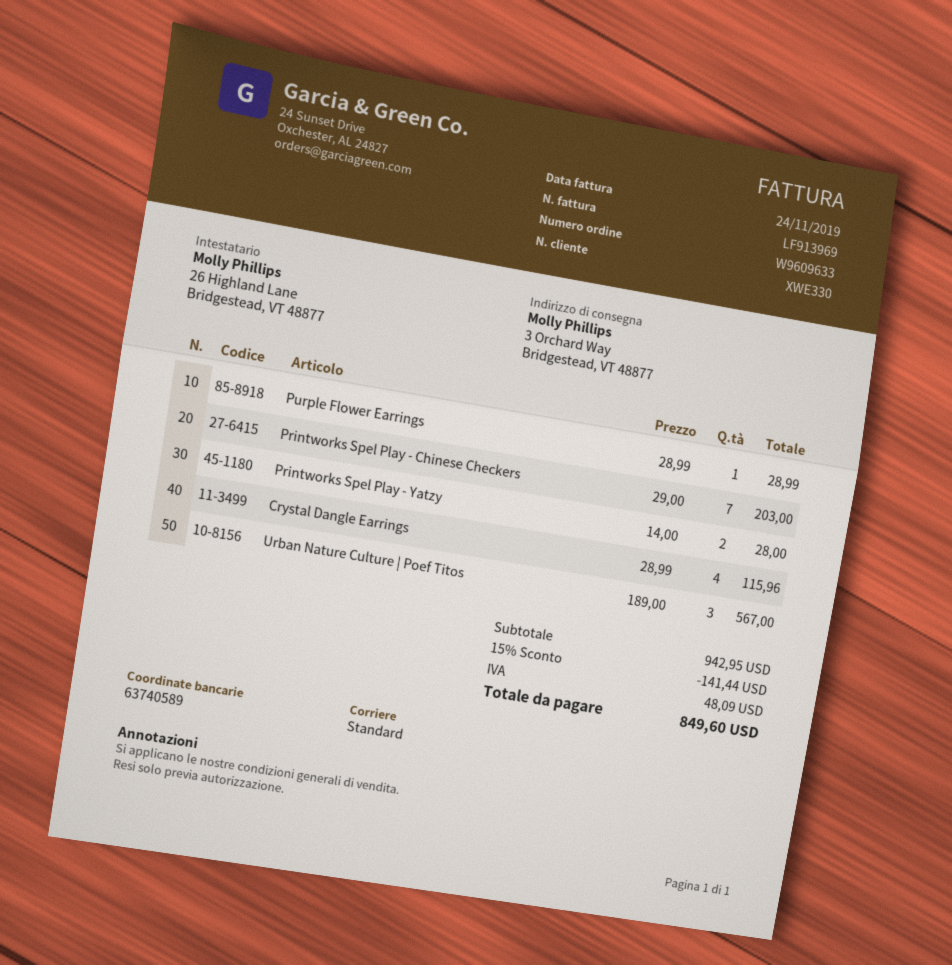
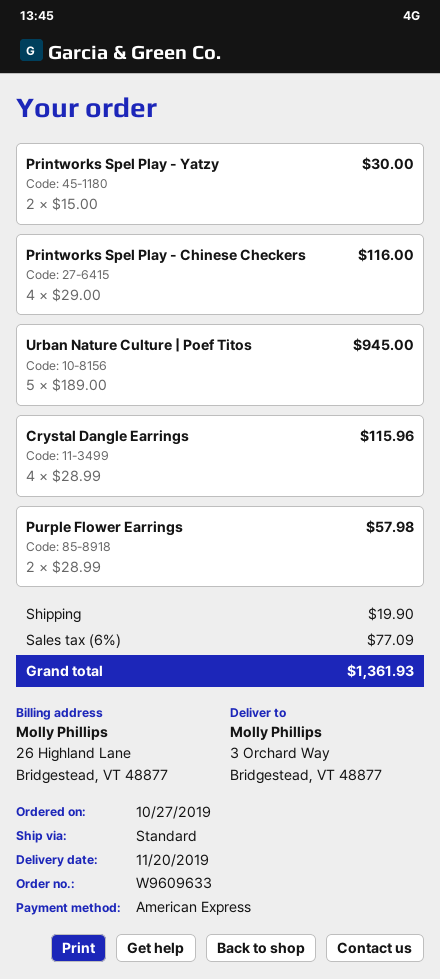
Purple Flower Earrings: 1 x 28.99 = 28.99 -> 2 x 28.99 = 57.98
Printworks Spel Play - Chinese Checkers: 7 x 29.00 = 203.00 -> 4 x 29.00 = 116.00
Printworks Spel Play - Yatzy: 2 x 14.00 = 28.00 -> 2 x 15.00 = 30.00
Urban Nature Culture | Poef Titos: 3 x 189.00 = 567.00 -> 5 x 189.00 = 945.00
discount: 15% = 141.44 -> none
shipping: none -> 19.90
tax: 48.09 -> 77.09
total: 849.60 -> 1361.93

